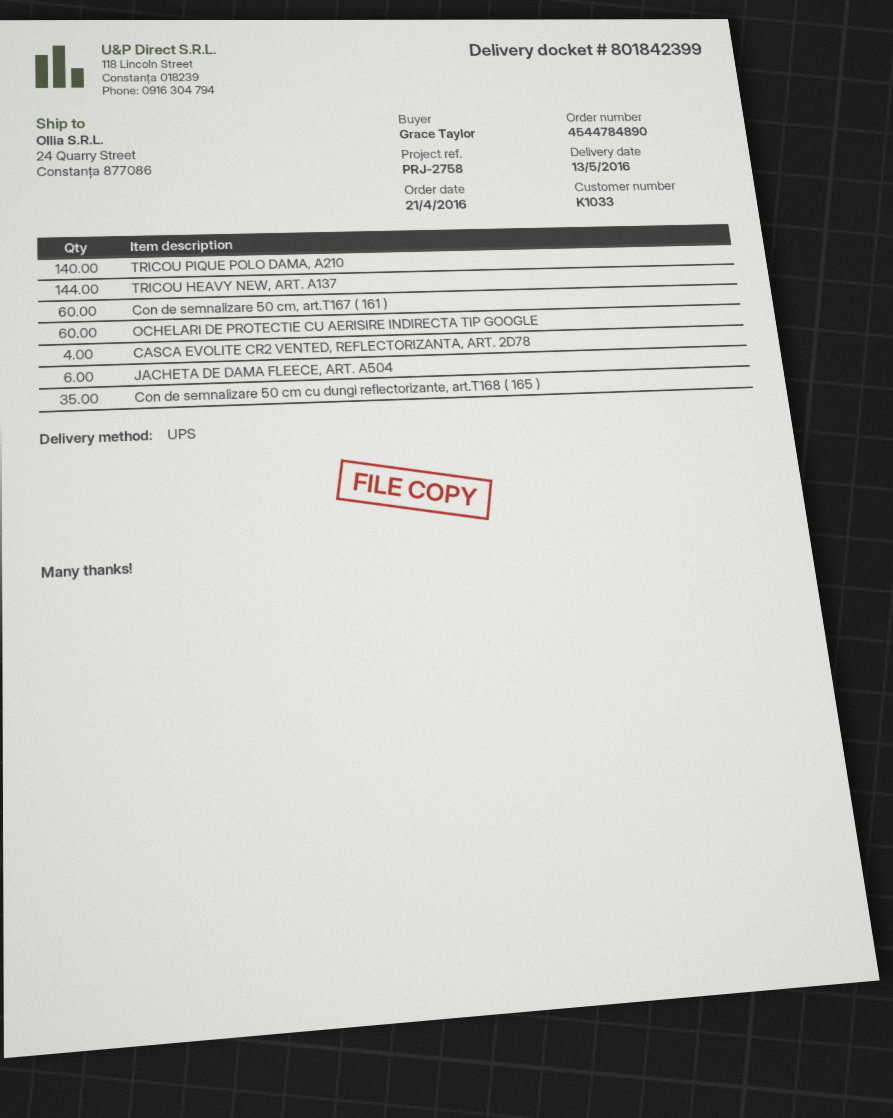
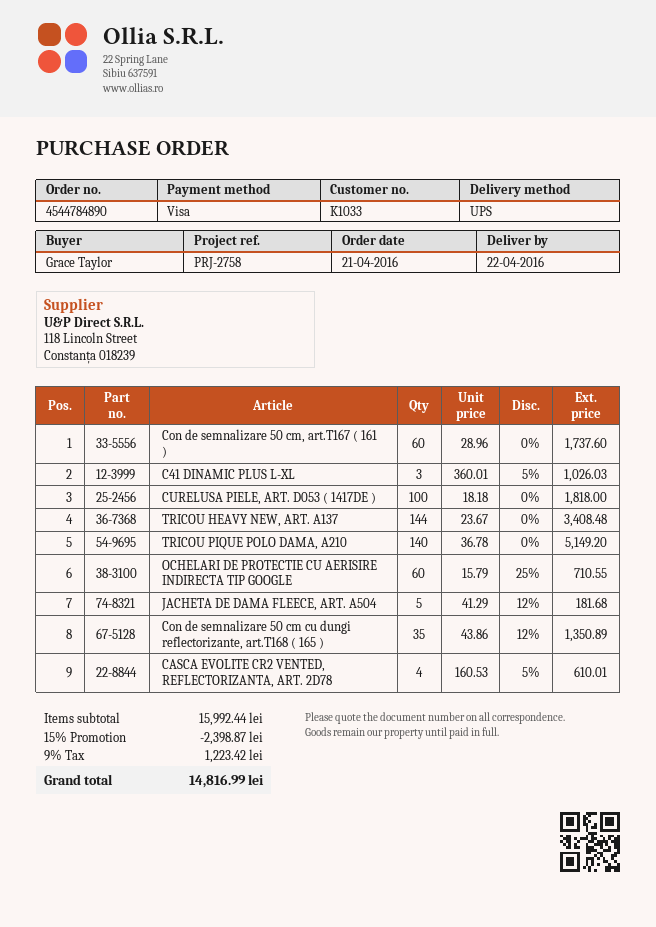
delivery date: 2016-05-13 -> 2016-04-22
JACHETA DE DAMA FLEECE, ART. A504: 6 -> 5
C41 DINAMIC PLUS L-XL: none -> 3
CURELUSA PIELE, ART. D053 ( 1417DE ): none -> 100

